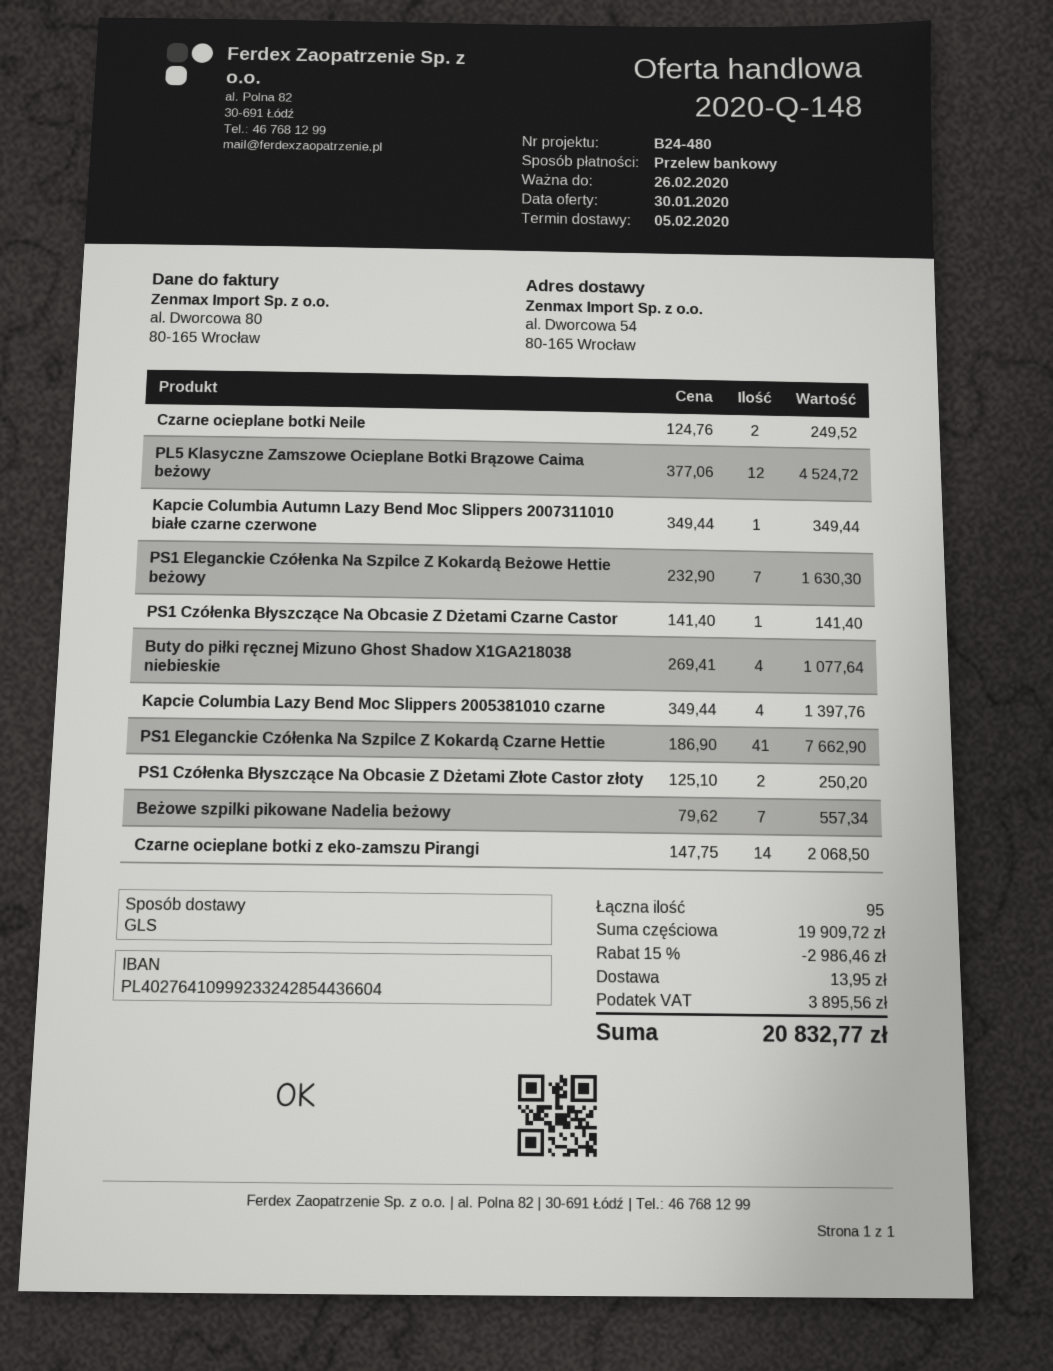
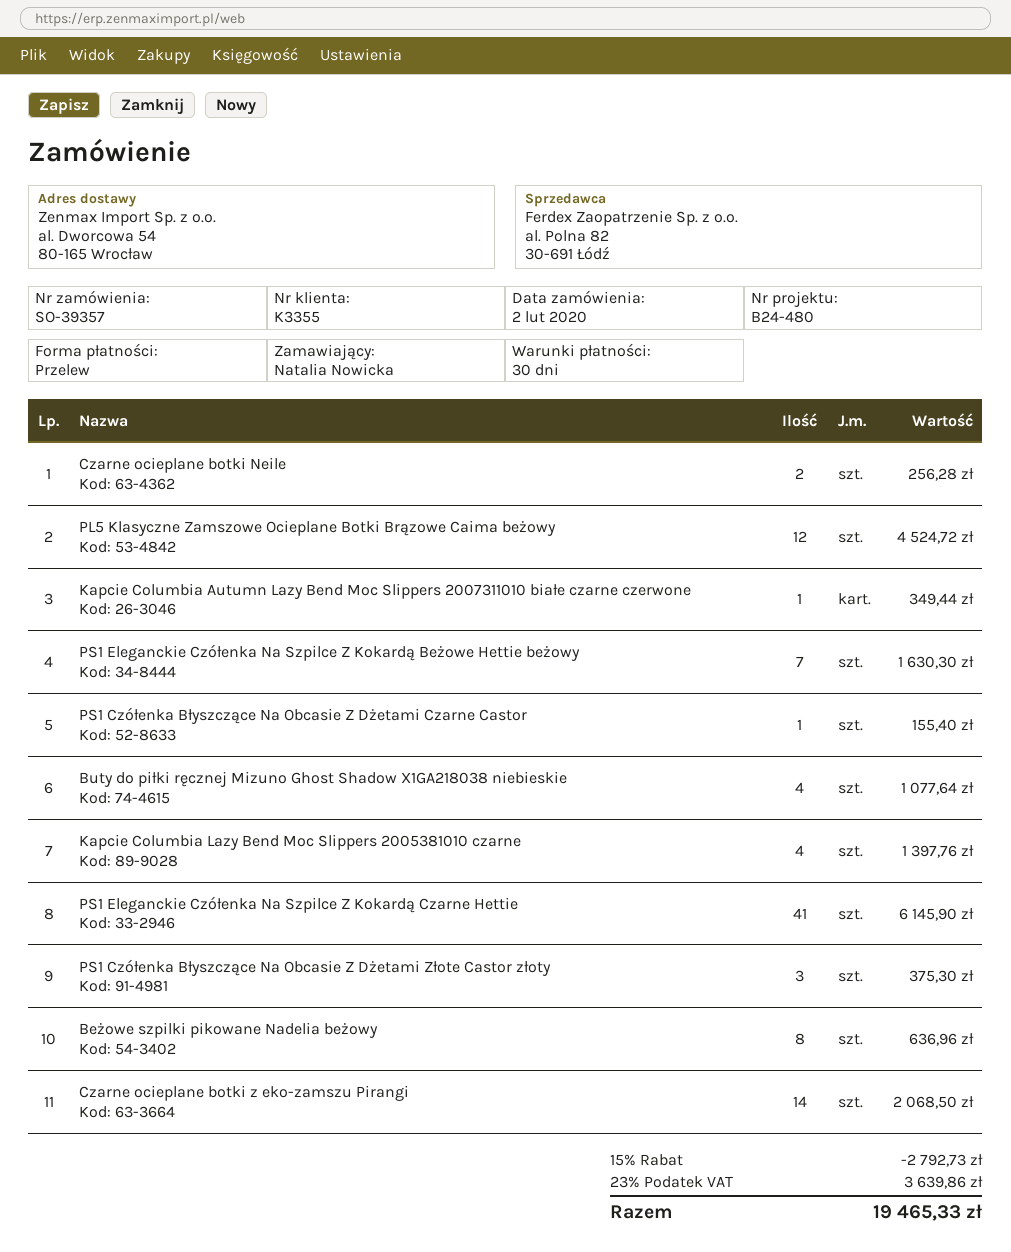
Czarne ocieplane botki Neile: 2 for 249.52 -> 2 for 256.28
PS1 Czółenka Błyszczące Na Obcasie Z Dżetami Czarne Castor: 1 for 141.40 -> 1 for 155.40
PS1 Eleganckie Czółenka Na Szpilce Z Kokardą Czarne Hettie: 41 for 7662.90 -> 41 for 6145.90
PS1 Czółenka Błyszczące Na Obcasie Z Dżetami Złote Castor złoty: 2 for 250.20 -> 3 for 375.30
Beżowe szpilki pikowane Nadelia beżowy: 7 for 557.34 -> 8 for 636.96
discount: 15% = 2986.46 -> 15% = 2792.73
shipping: 13.95 -> none
tax: 3895.56 -> 3639.86
total: 20832.77 -> 19465.33

